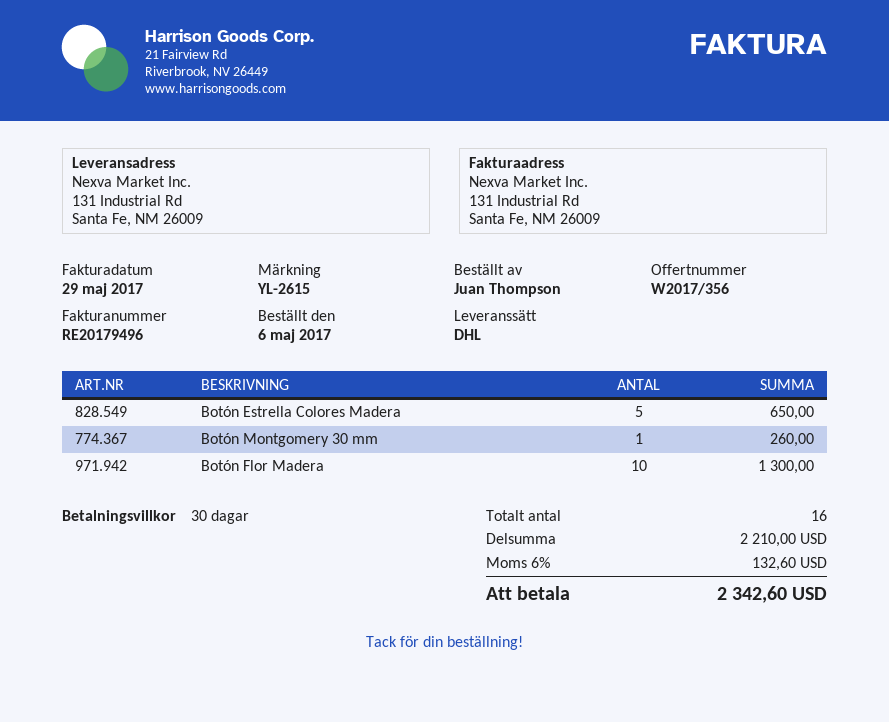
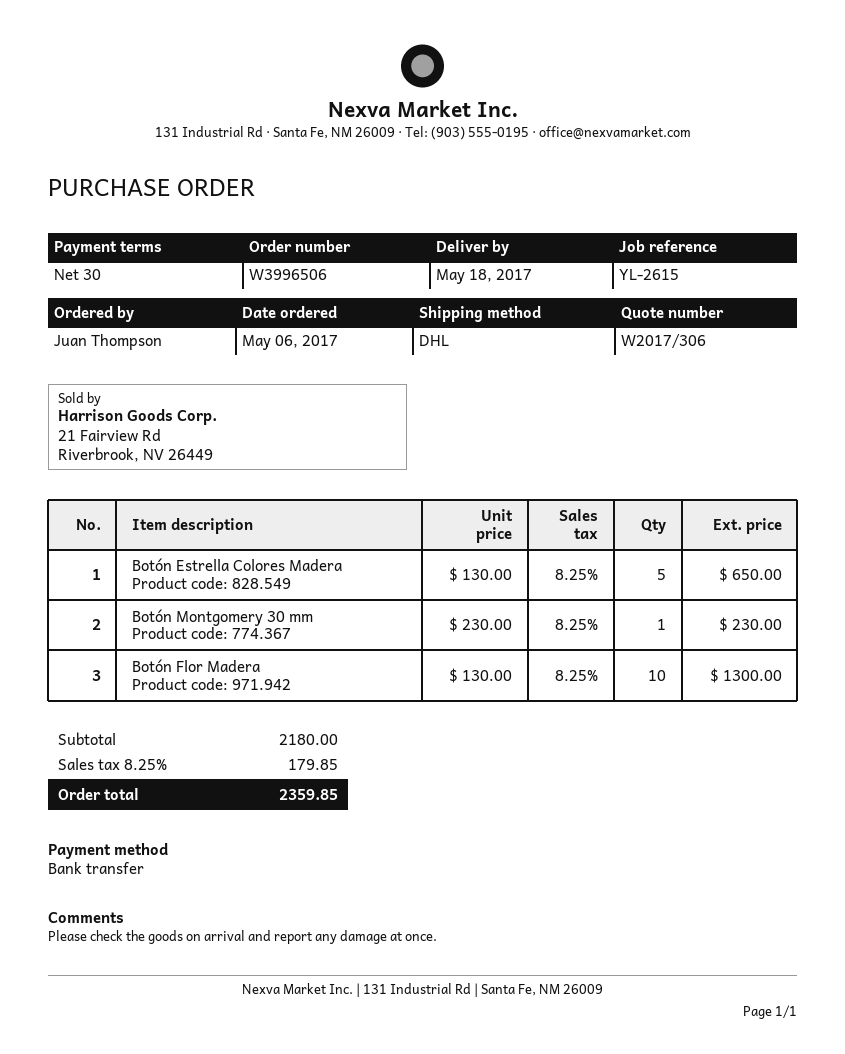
quote number: W2017/356 -> W2017/306
Botón Montgomery 30 mm: 1 for 260.00 -> 1 for 230.00
subtotal: 2210.00 -> 2180.00
tax: 6% = 132.60 -> 8.25% = 179.85
total: 2342.60 -> 2359.85

